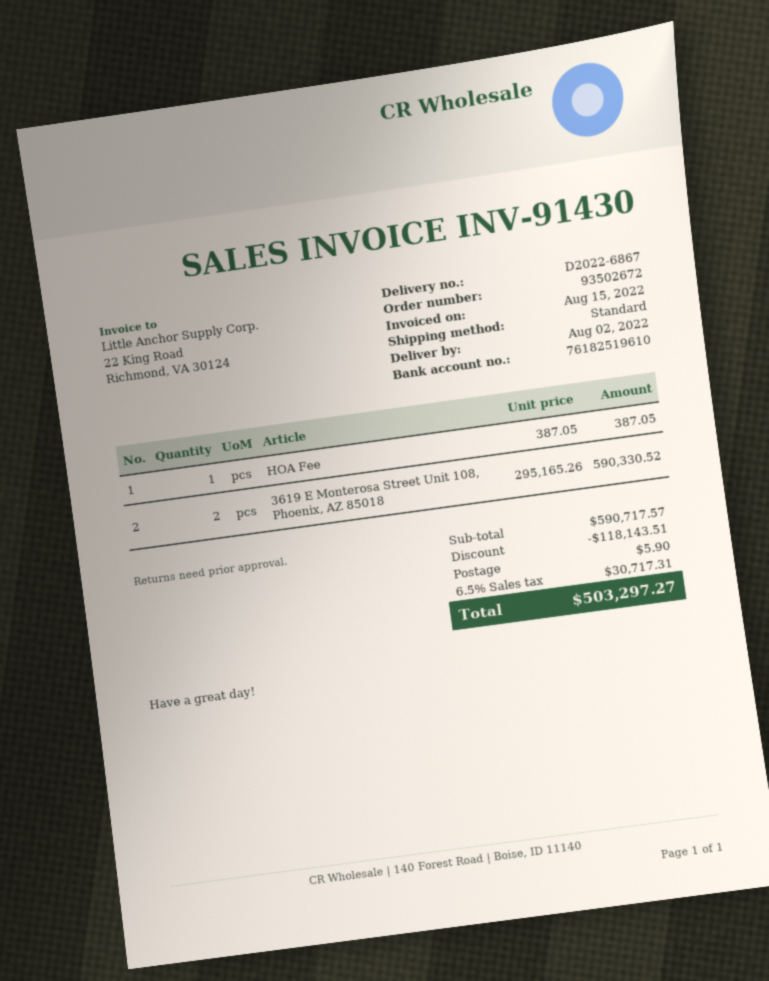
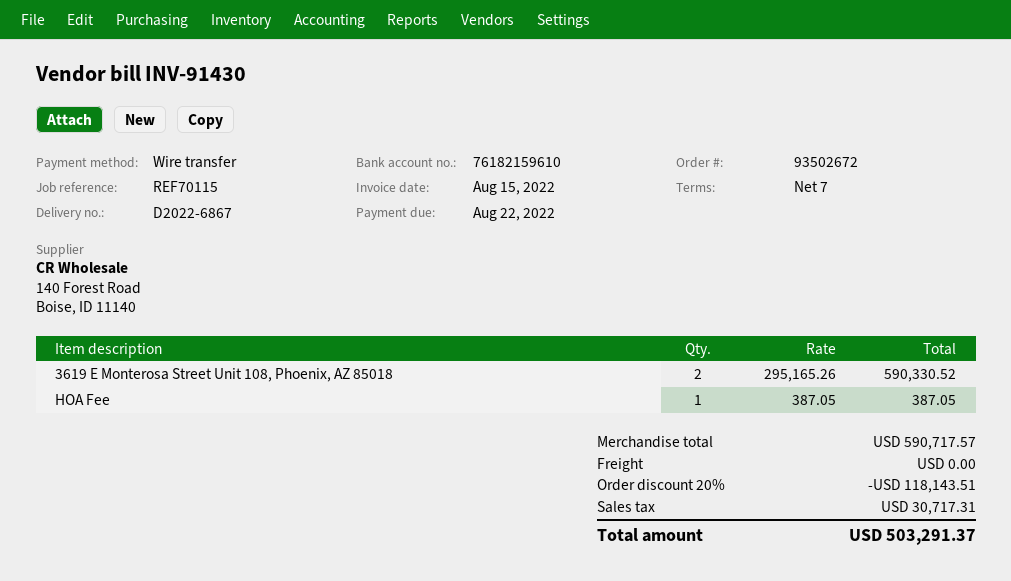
bank account: 76182519610 -> 76182159610
shipping: 5.90 -> 0.00
total: 503297.27 -> 503291.37

